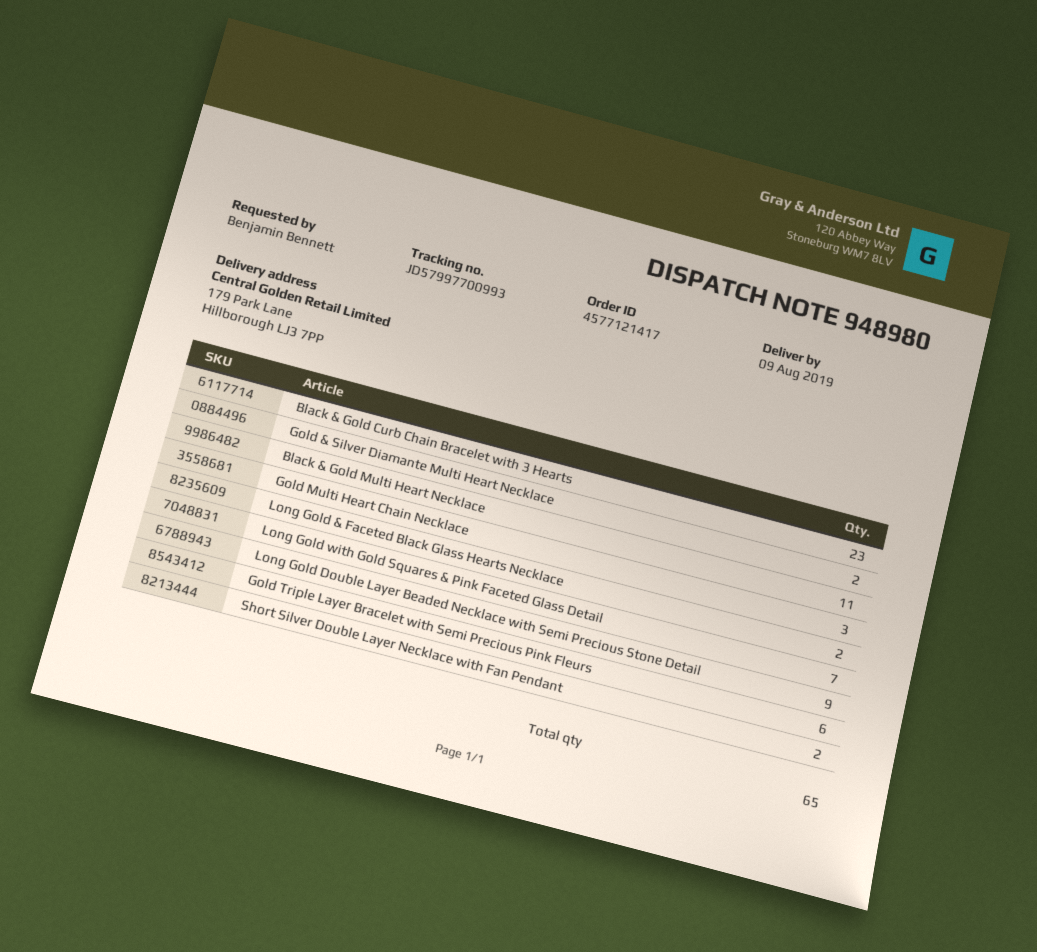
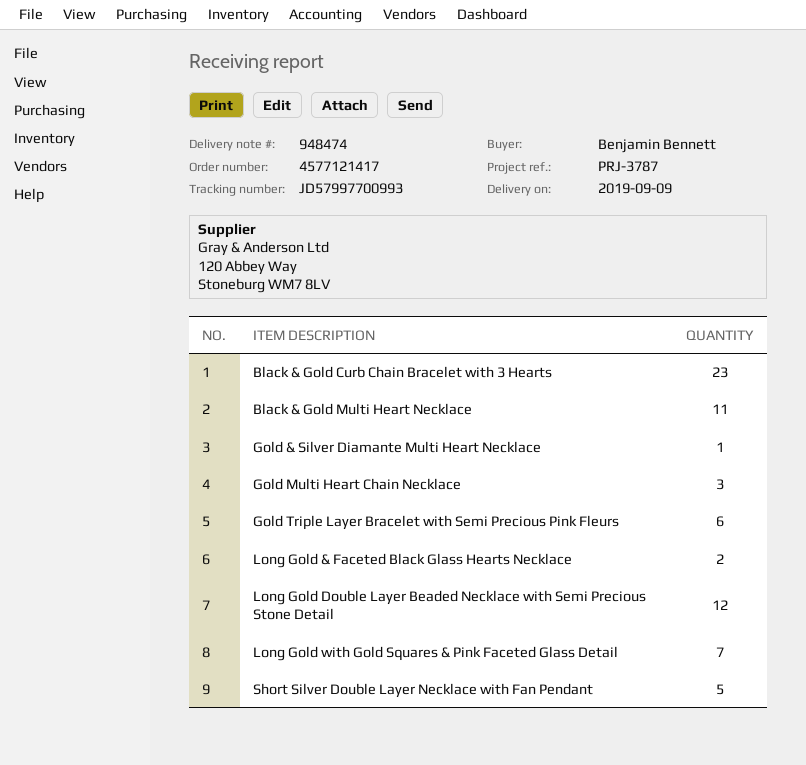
delivery note number: 948980 -> 948474
delivery date: 2019-08-09 -> 2019-09-09
Gold & Silver Diamante Multi Heart Necklace: 2 -> 1
Long Gold Double Layer Beaded Necklace with Semi Precious Stone Detail: 9 -> 12
Short Silver Double Layer Necklace with Fan Pendant: 2 -> 5

